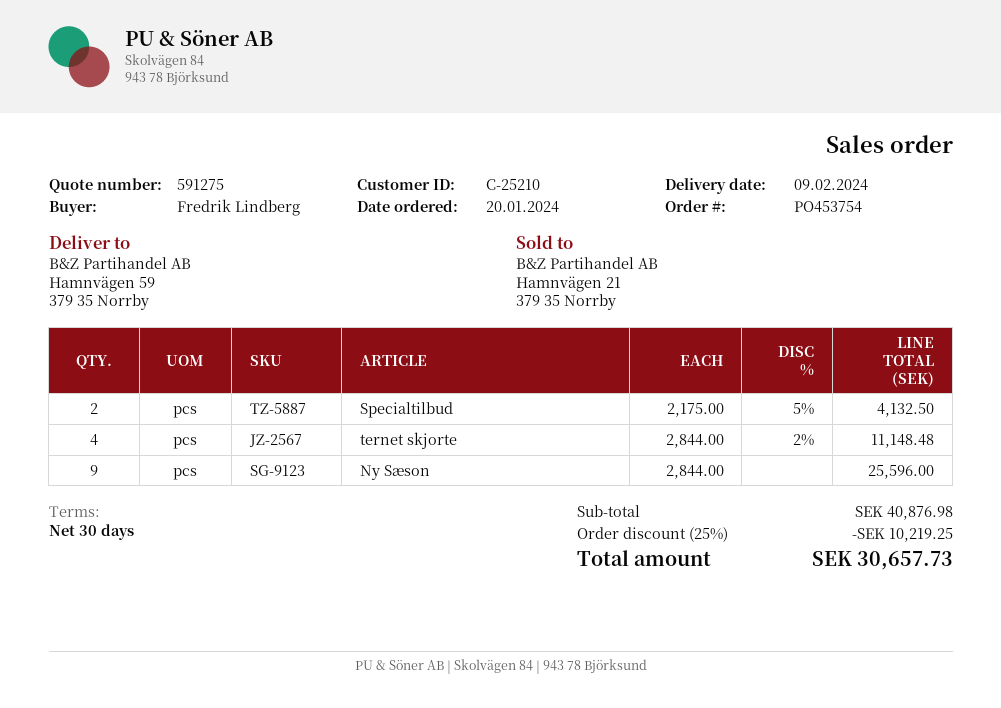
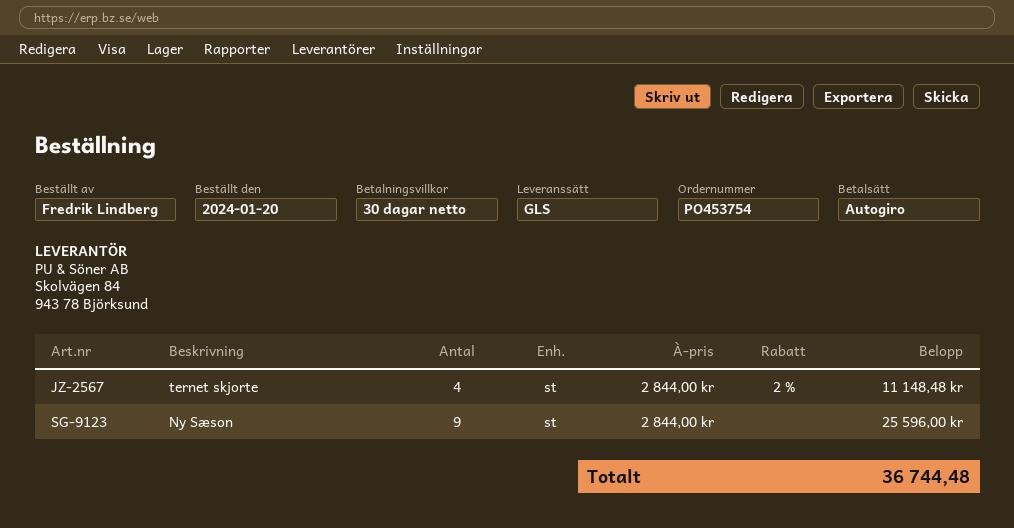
Specialtilbud: 2 x 2175.00 - 5% = 4132.50 -> none
discount: 25% = 10219.25 -> none
total: 30657.73 -> 36744.48

